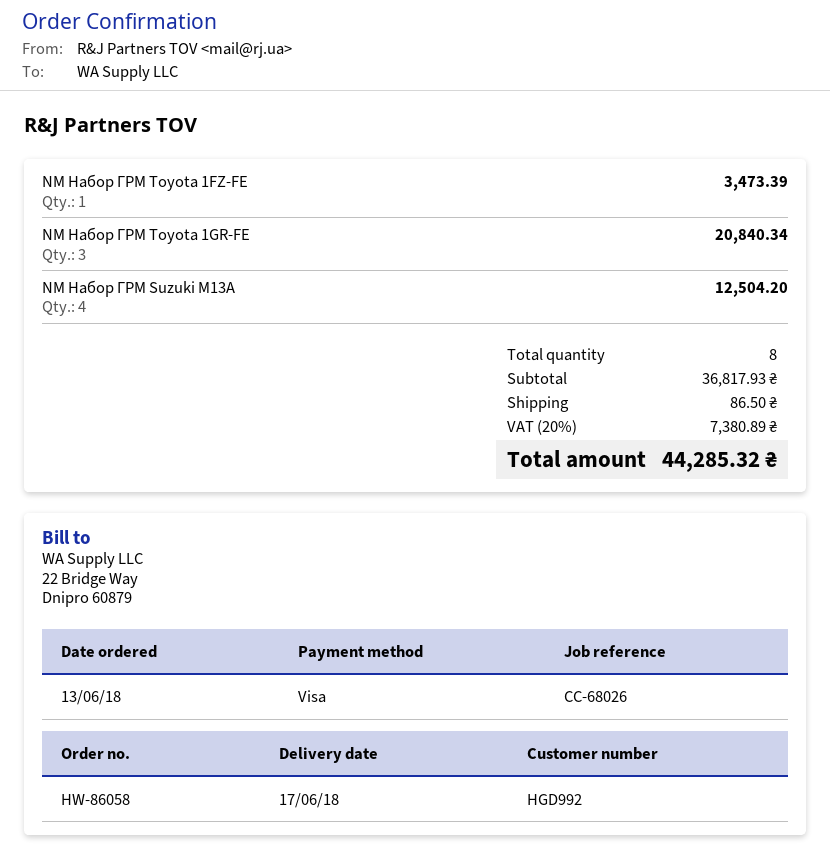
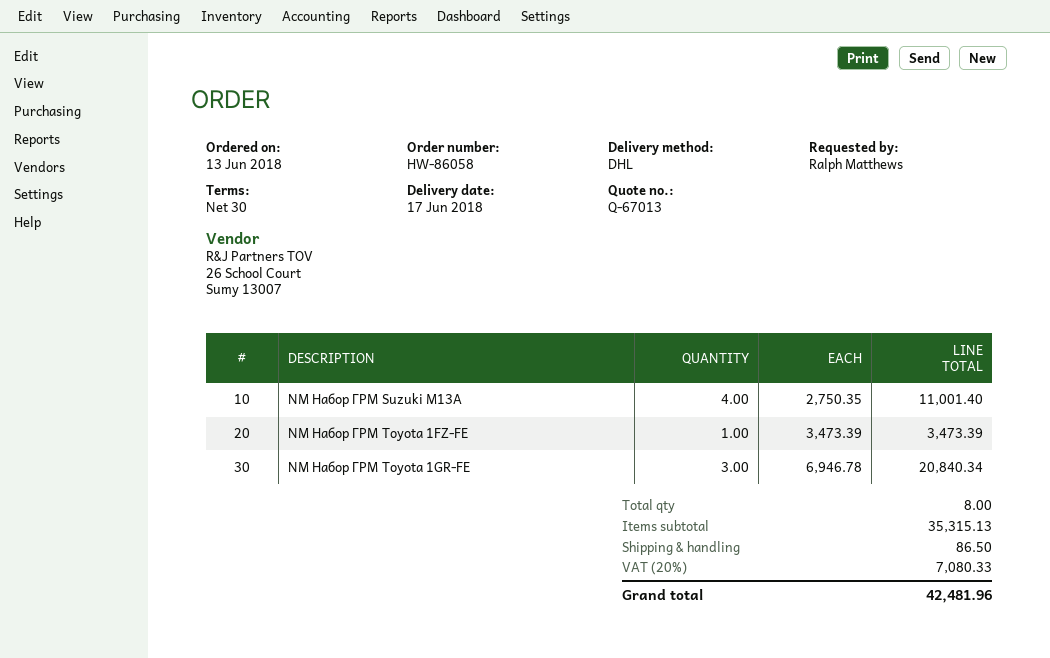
NM Набор ГРМ Suzuki M13A: 4 for 12504.20 -> 4 for 11001.40
subtotal: 36817.93 -> 35315.13
tax: 20% = 7380.89 -> 20% = 7080.33
total: 44285.32 -> 42481.96

